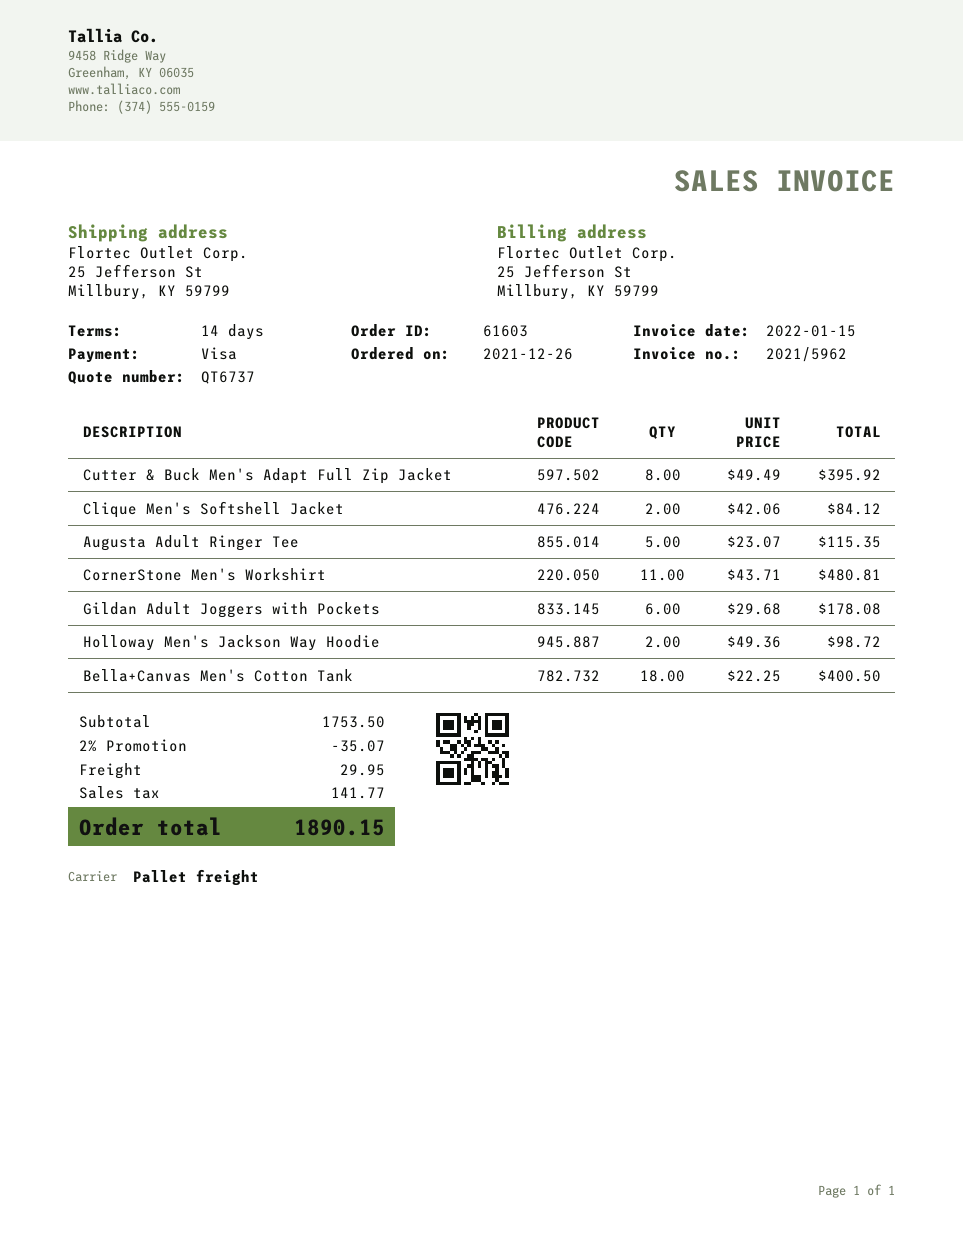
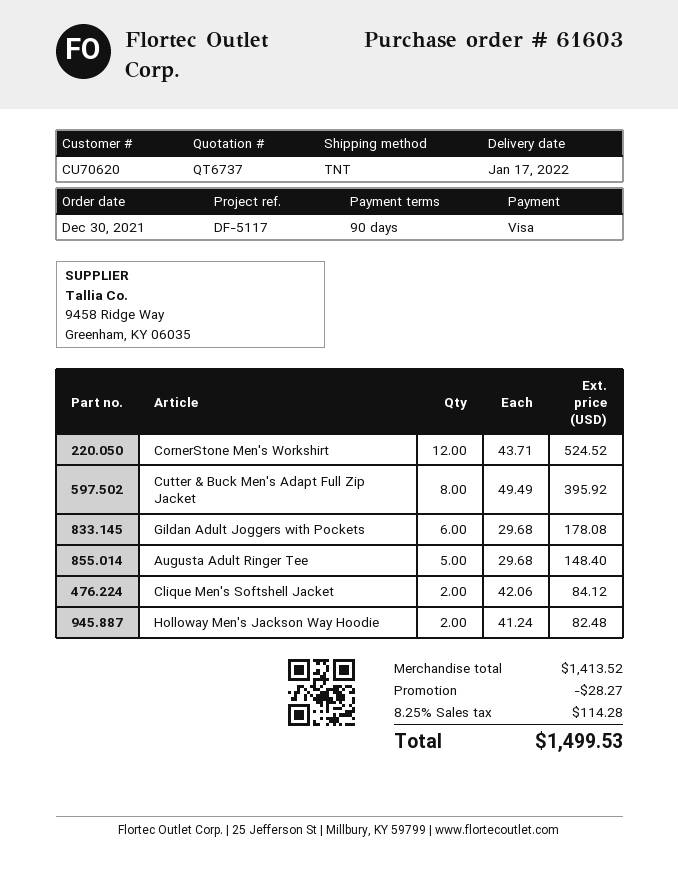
order date: 2021-12-26 -> 2021-12-30
payment terms: 14 days -> 90 days
shipping method: pallet freight -> TNT
Augusta Adult Ringer Tee: 5 x 23.07 = 115.35 -> 5 x 29.68 = 148.40
CornerStone Men's Workshirt: 11 x 43.71 = 480.81 -> 12 x 43.71 = 524.52
Holloway Men's Jackson Way Hoodie: 2 x 49.36 = 98.72 -> 2 x 41.24 = 82.48
Bella+Canvas Men's Cotton Tank: 18 x 22.25 = 400.50 -> none
subtotal: 1753.50 -> 1413.52
discount: 35.07 -> 28.27
shipping: 29.95 -> none
tax: 141.77 -> 114.28
total: 1890.15 -> 1499.53

